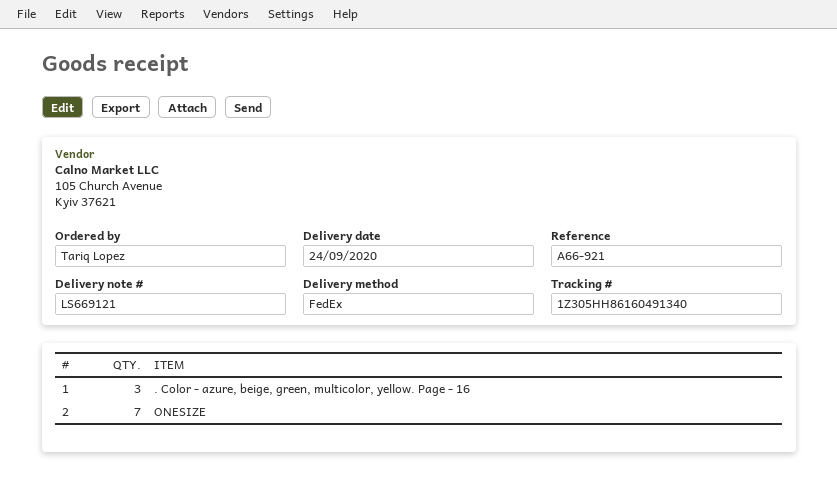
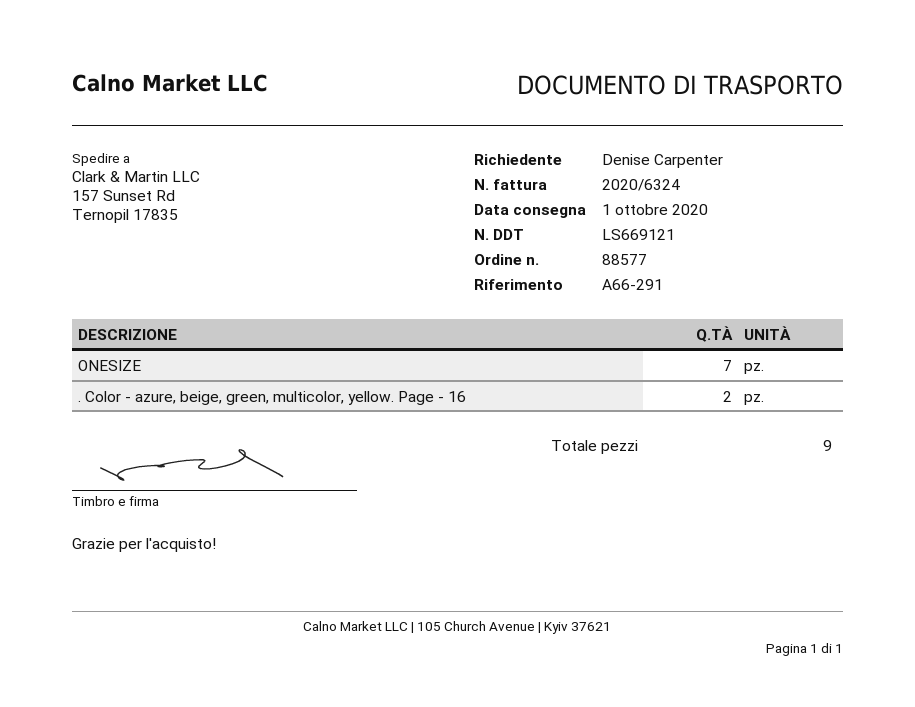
delivery date: 2020-09-24 -> 2020-10-01
reference: A66-921 -> A66-291
ordered by: Tariq Lopez -> Denise Carpenter
. Color - azure, beige, green, multicolor, yellow. Page - 16: 3 -> 2

